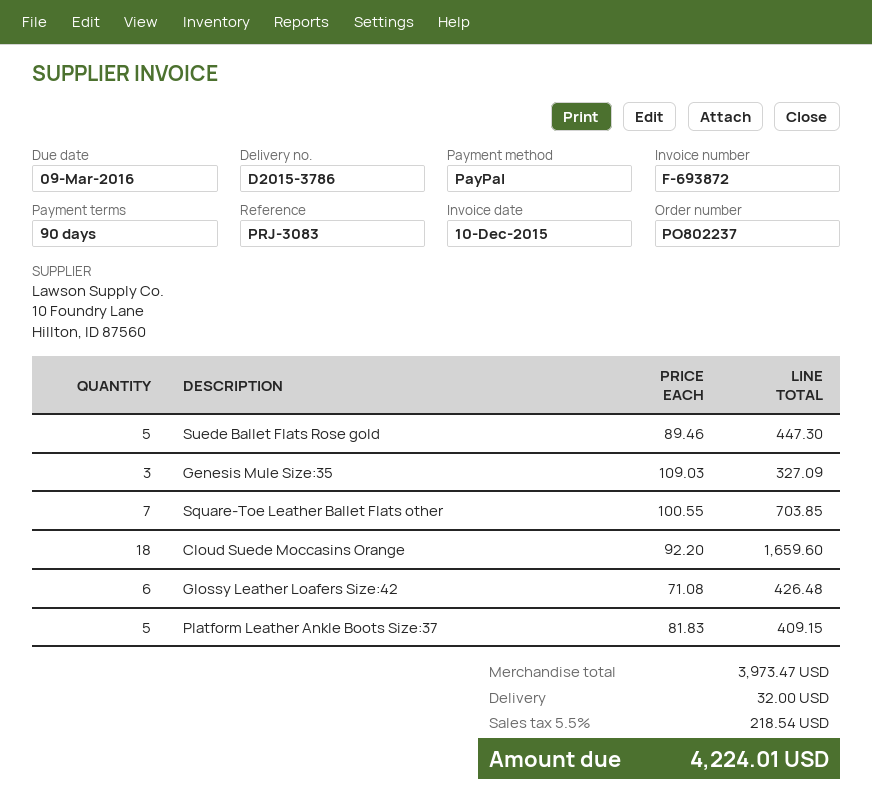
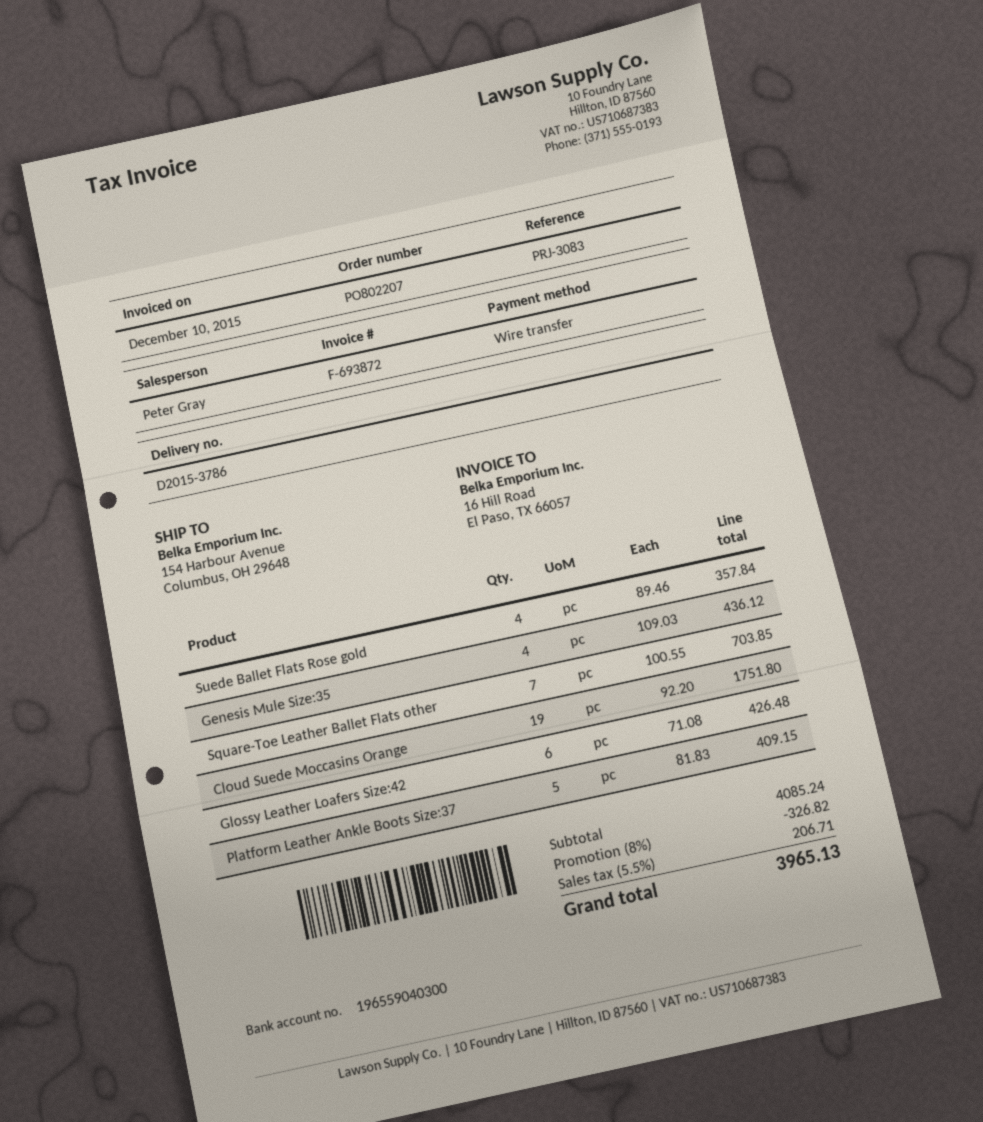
order number: PO802237 -> PO802207
payment method: PayPal -> bank transfer
Suede Ballet Flats Rose gold: 5 x 89.46 = 447.30 -> 4 x 89.46 = 357.84
Genesis Mule Size:35: 3 x 109.03 = 327.09 -> 4 x 109.03 = 436.12
Cloud Suede Moccasins Orange: 18 x 92.20 = 1659.60 -> 19 x 92.20 = 1751.80
subtotal: 3973.47 -> 4085.24
discount: none -> 8% = 326.82
shipping: 32.00 -> none
tax: 5.5% = 218.54 -> 5.5% = 206.71
total: 4224.01 -> 3965.13

